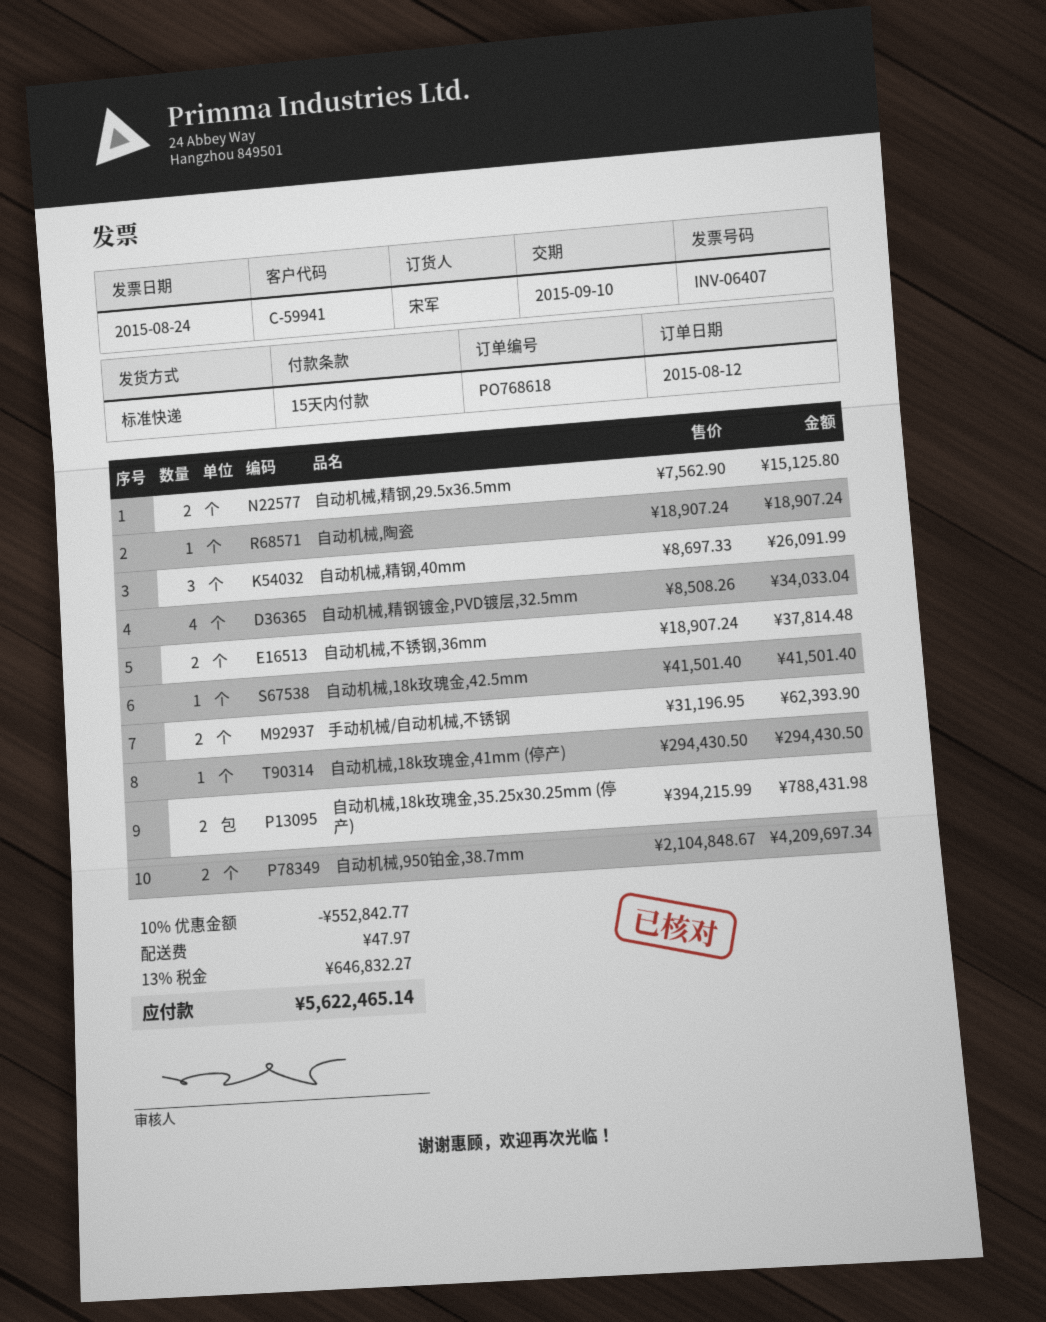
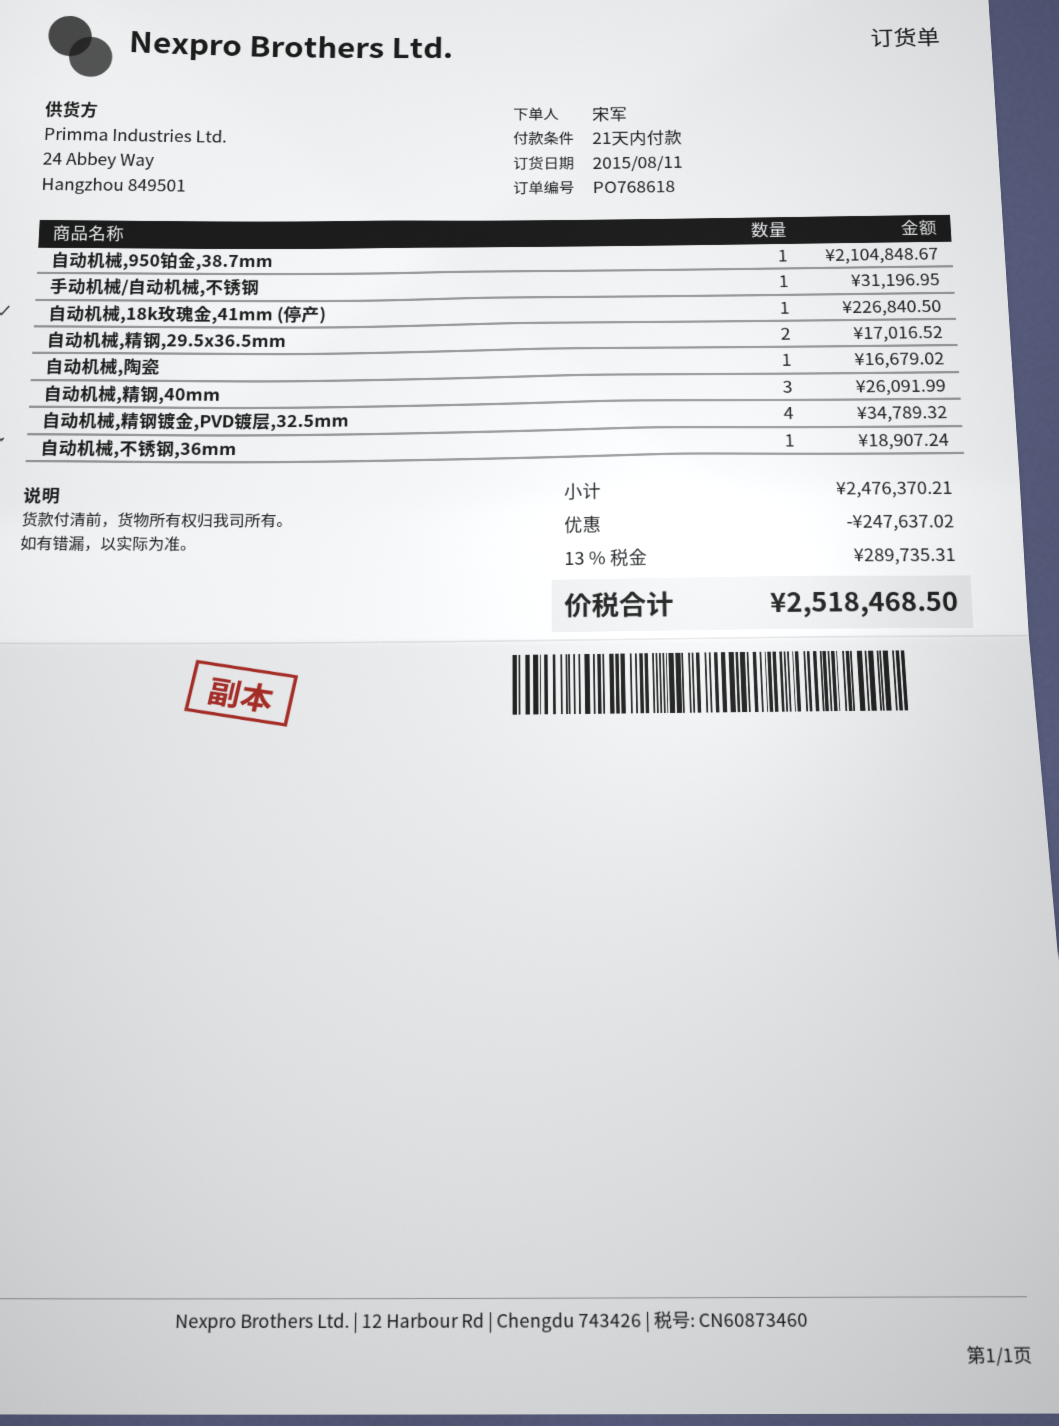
order date: 2015-08-12 -> 2015-08-11
payment terms: 15 days -> 21 days
自动机械,精钢,29.5x36.5mm: 2 for 15125.80 -> 2 for 17016.52
自动机械,陶瓷: 1 for 18907.24 -> 1 for 16679.02
自动机械,精钢镀金,PVD镀层,32.5mm: 4 for 34033.04 -> 4 for 34789.32
自动机械,不锈钢,36mm: 2 for 37814.48 -> 1 for 18907.24
自动机械,18k玫瑰金,42.5mm: 1 for 41501.40 -> none
手动机械/自动机械,不锈钢: 2 for 62393.90 -> 1 for 31196.95
自动机械,18k玫瑰金,41mm (停产): 1 for 294430.50 -> 1 for 226840.50
自动机械,18k玫瑰金,35.25x30.25mm (停产): 2 for 788431.98 -> none
自动机械,950铂金,38.7mm: 2 for 4209697.34 -> 1 for 2104848.67
discount: 552842.77 -> 247637.02
shipping: 47.97 -> none
tax: 13% = 646832.27 -> 13% = 289735.31
total: 5622465.14 -> 2518468.50

